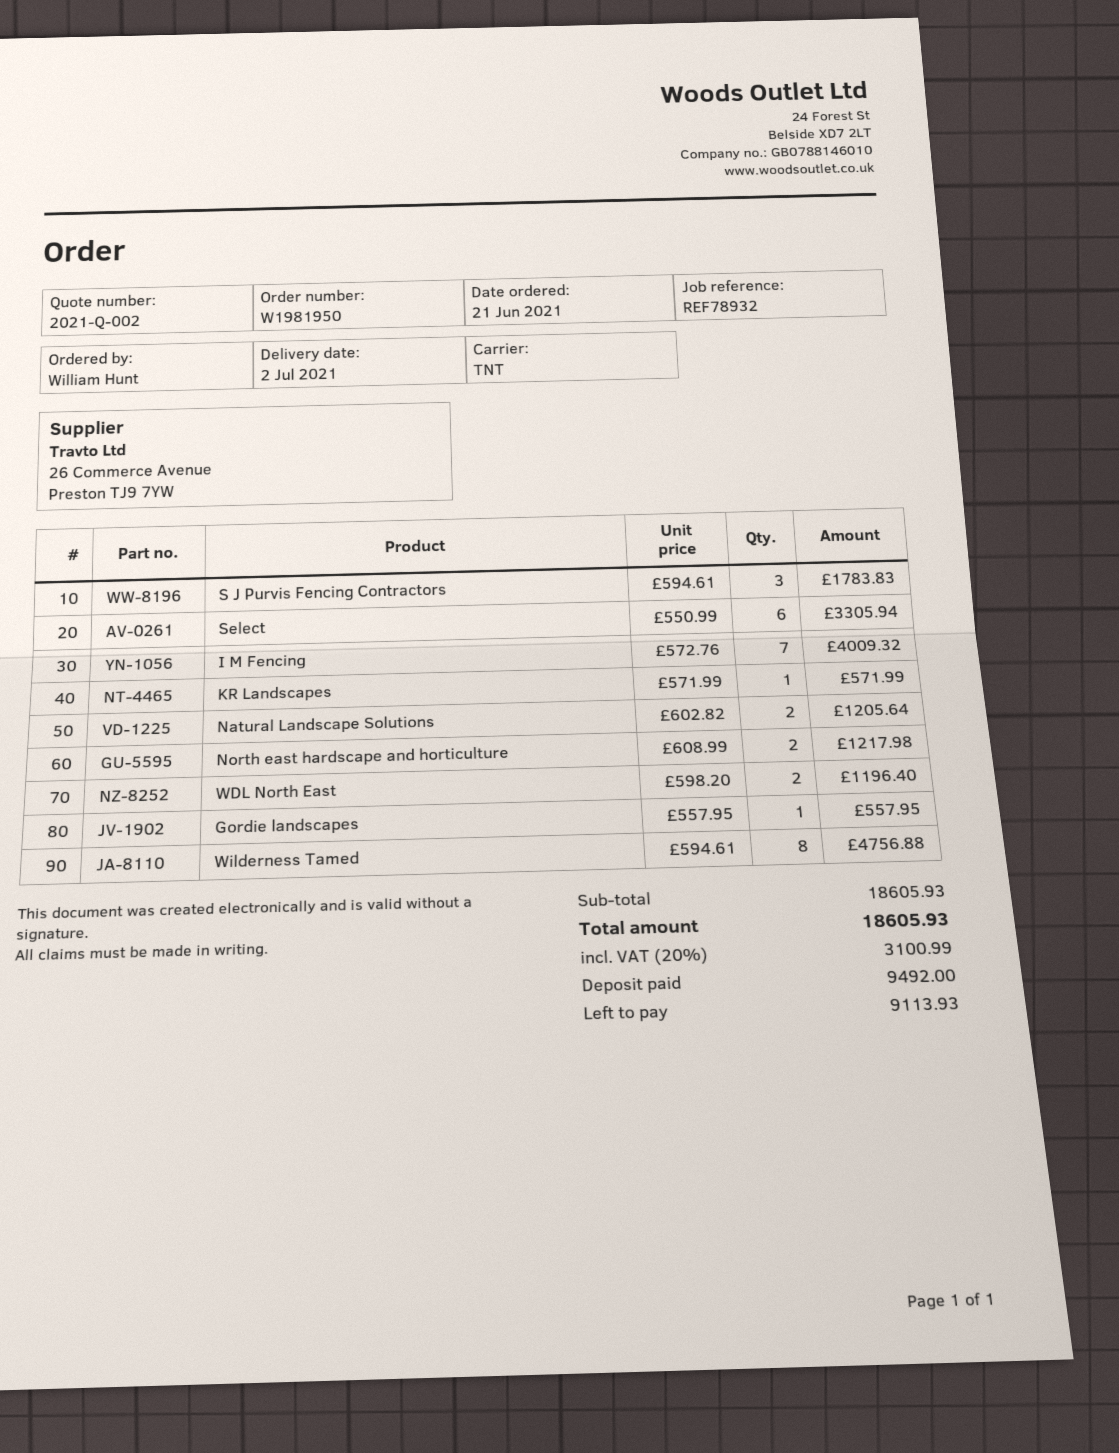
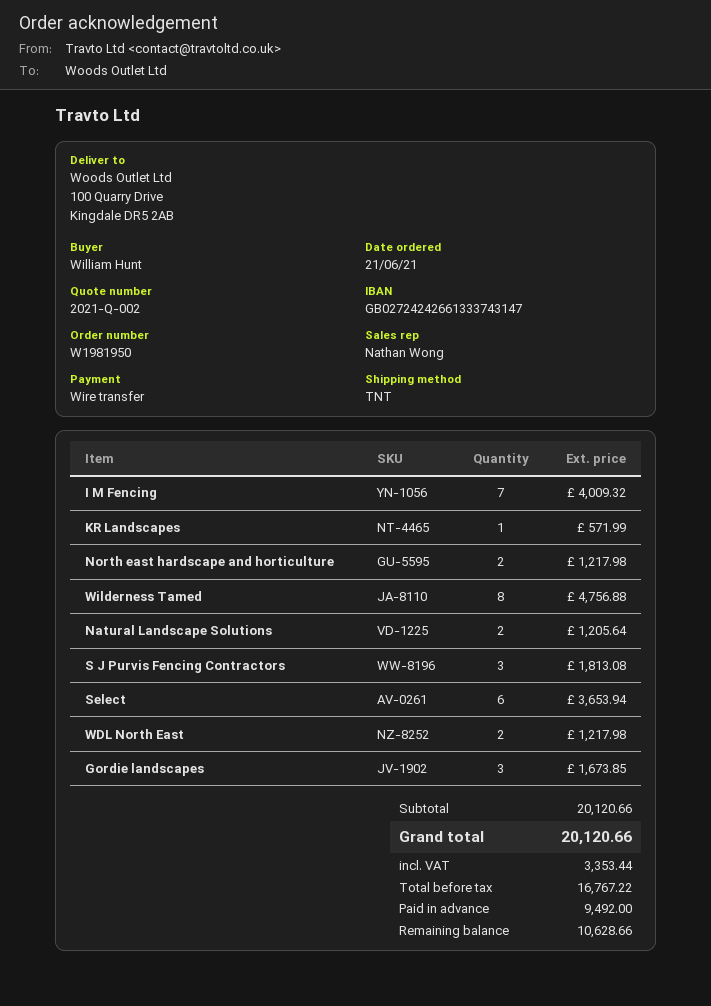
S J Purvis Fencing Contractors: 3 for 1783.83 -> 3 for 1813.08
Select: 6 for 3305.94 -> 6 for 3653.94
WDL North East: 2 for 1196.40 -> 2 for 1217.98
Gordie landscapes: 1 for 557.95 -> 3 for 1673.85
subtotal: 18605.93 -> 20120.66
tax: 3100.99 -> 3353.44
total: 18605.93 -> 20120.66
balance: 9113.93 -> 10628.66

